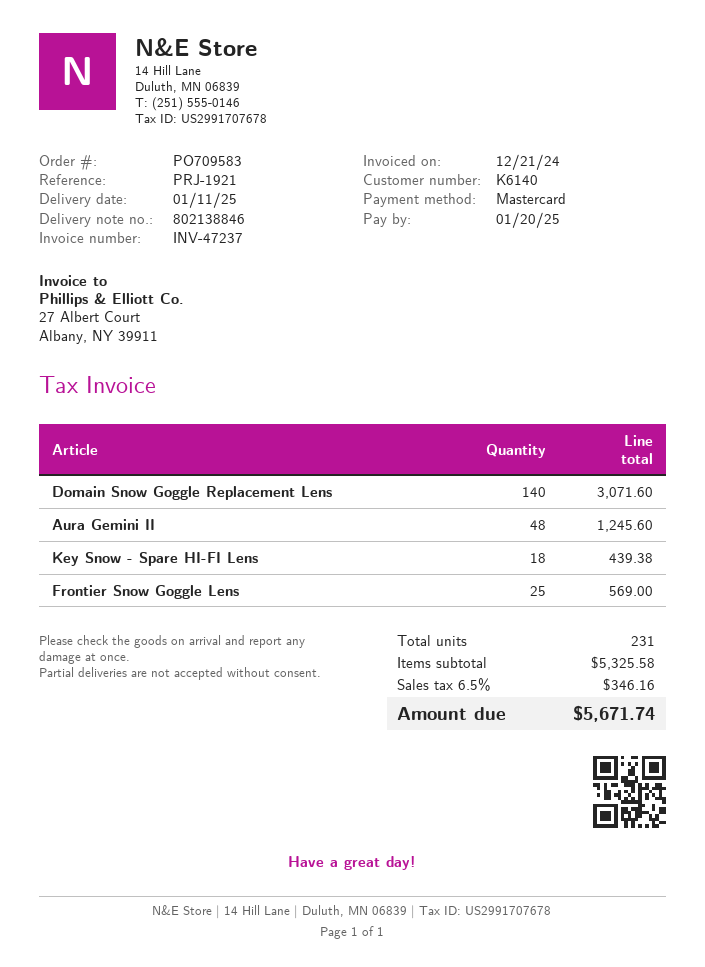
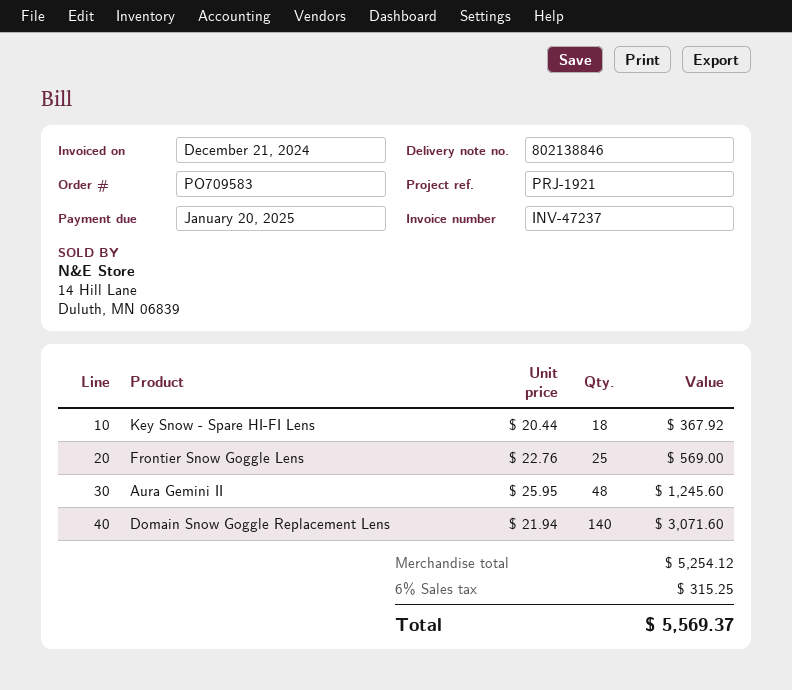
Key Snow - Spare HI-FI Lens: 18 for 439.38 -> 18 for 367.92
subtotal: 5325.58 -> 5254.12
tax: 6.5% = 346.16 -> 6% = 315.25
total: 5671.74 -> 5569.37

